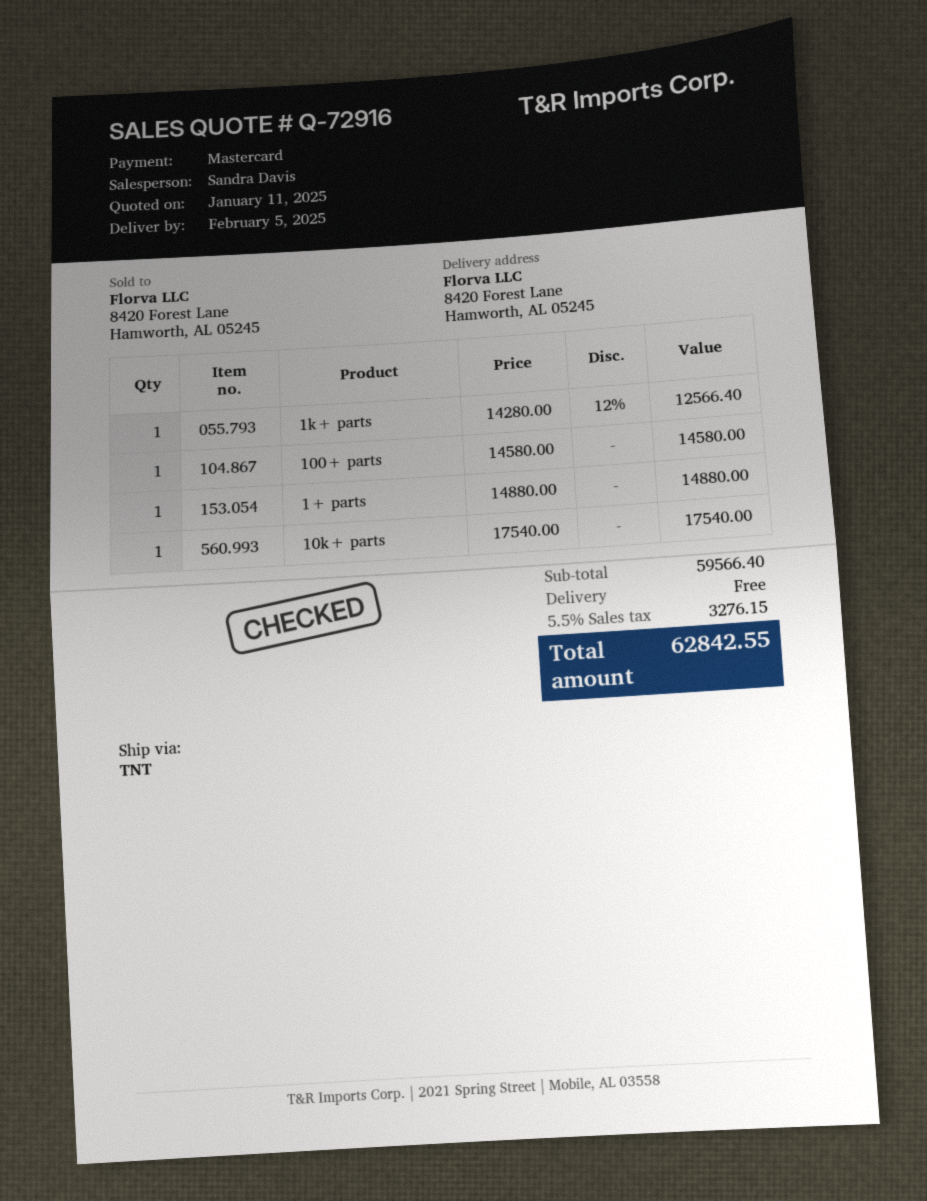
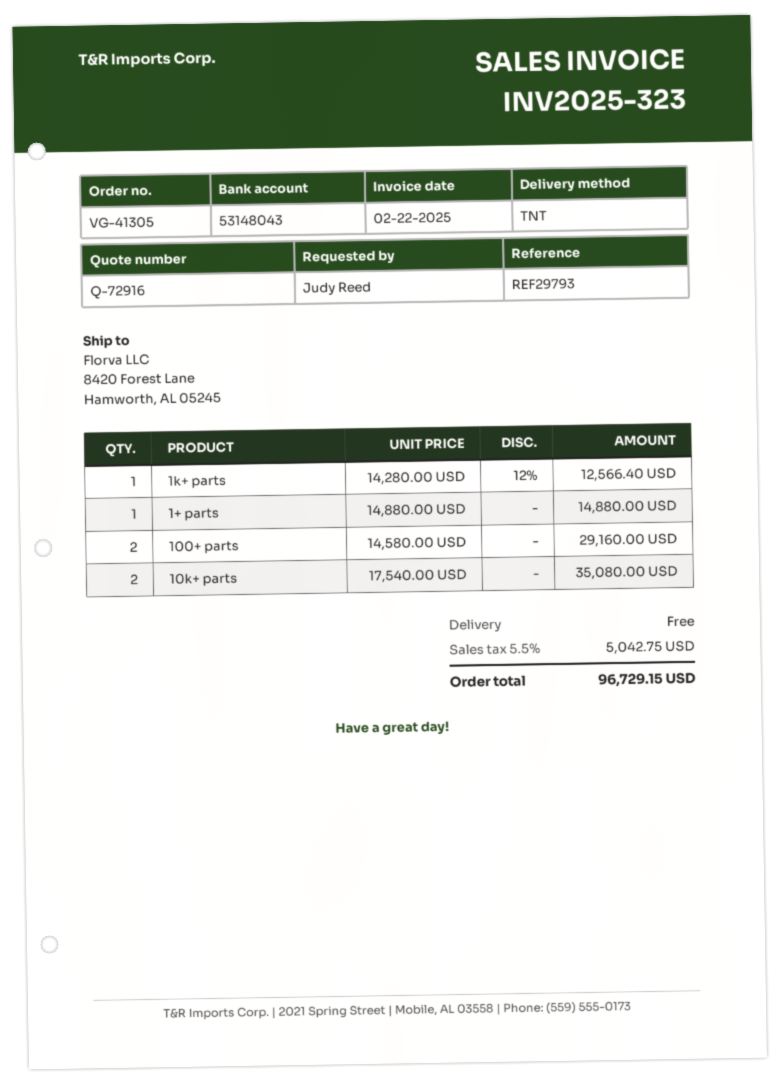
100+ parts: 1 x 14580.00 = 14580.00 -> 2 x 14580.00 = 29160.00
10k+ parts: 1 x 17540.00 = 17540.00 -> 2 x 17540.00 = 35080.00
tax: 5.5% = 3276.15 -> 5.5% = 5042.75
total: 62842.55 -> 96729.15

